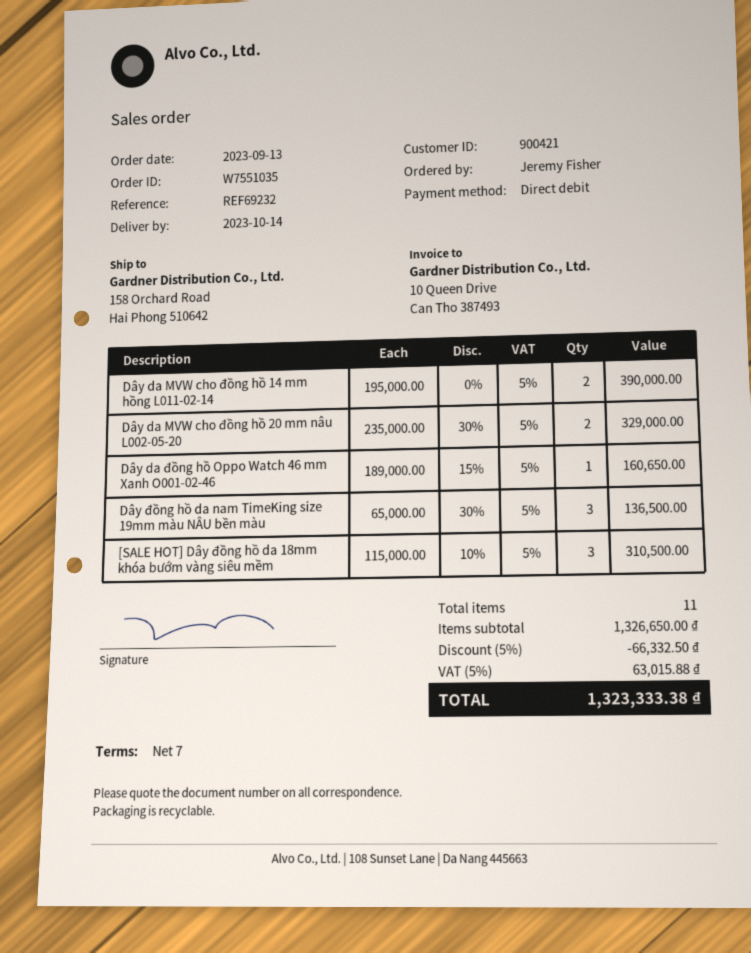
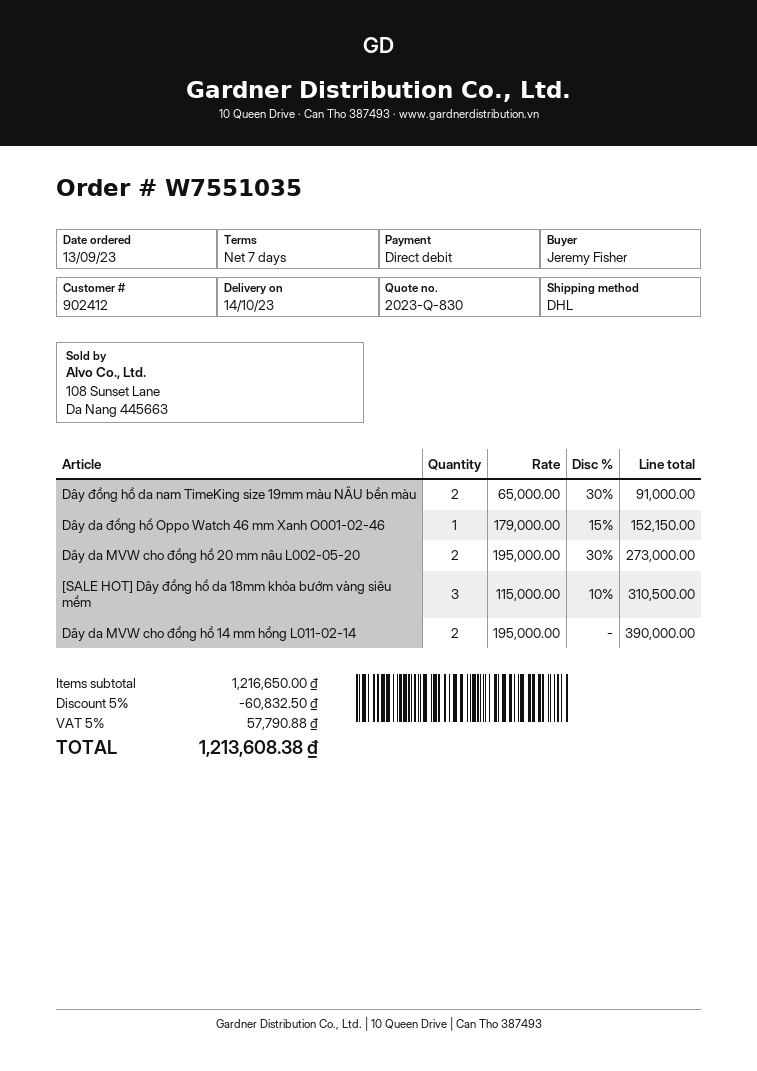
customer number: 900421 -> 902412
Dây da MVW cho đồng hồ 20 mm nâu L002-05-20: 2 x 235000.00 - 30% = 329000.00 -> 2 x 195000.00 - 30% = 273000.00
Dây da đồng hồ Oppo Watch 46 mm Xanh O001-02-46: 1 x 189000.00 - 15% = 160650.00 -> 1 x 179000.00 - 15% = 152150.00
Dây đồng hồ da nam TimeKing size 19mm màu NÂU bền màu: 3 x 65000.00 - 30% = 136500.00 -> 2 x 65000.00 - 30% = 91000.00
subtotal: 1326650.00 -> 1216650.00
discount: 5% = 66332.50 -> 5% = 60832.50
tax: 5% = 63015.88 -> 5% = 57790.88
total: 1323333.38 -> 1213608.38

